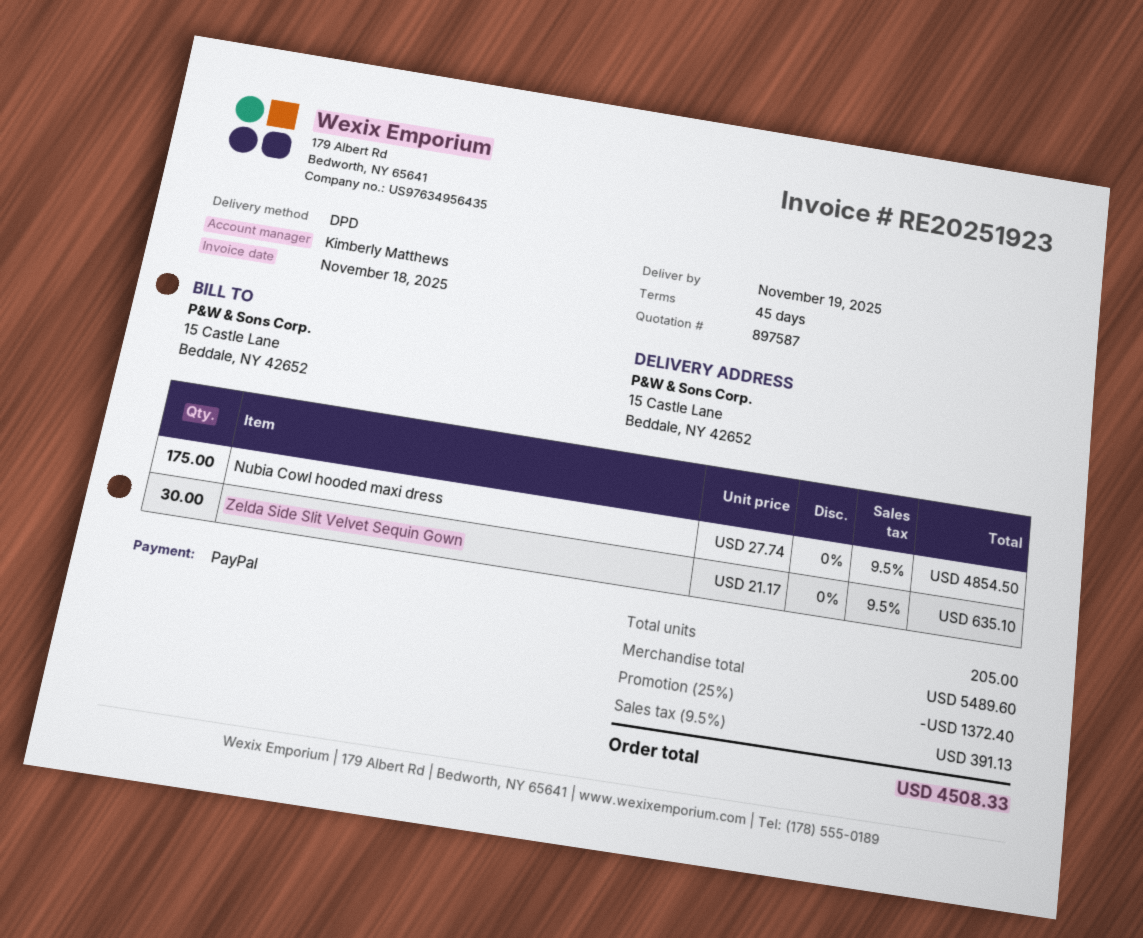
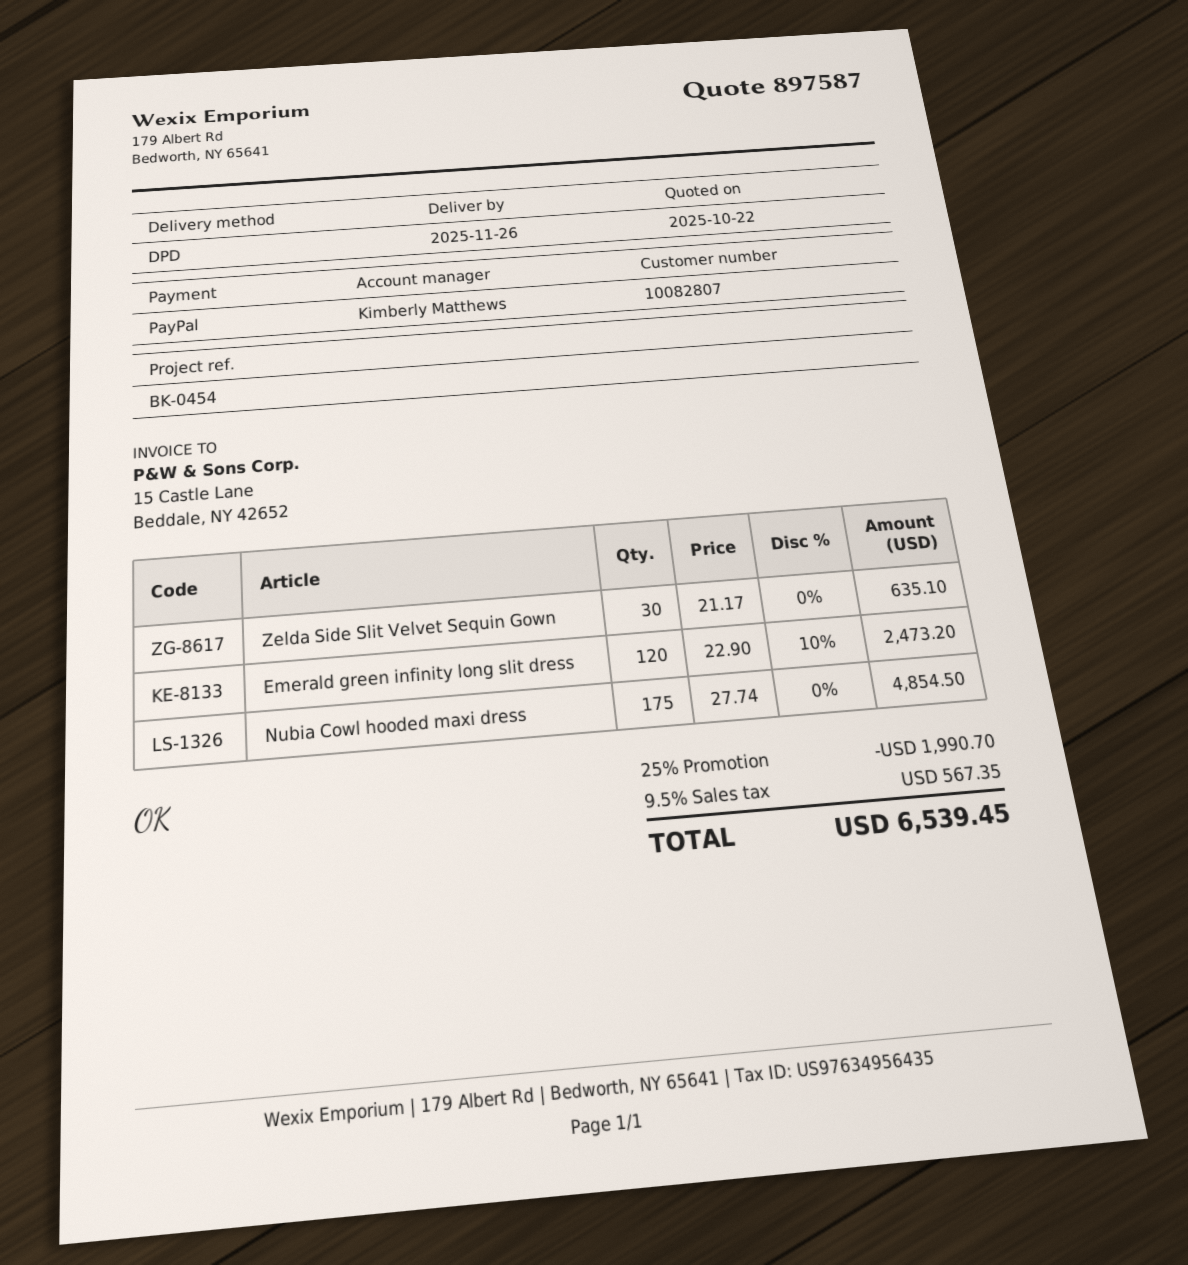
delivery date: 2025-11-19 -> 2025-11-26
Emerald green infinity long slit dress: none -> 120 x 22.90 - 10% = 2473.20
discount: 25% = 1372.40 -> 25% = 1990.70
tax: 9.5% = 391.13 -> 9.5% = 567.35
total: 4508.33 -> 6539.45

